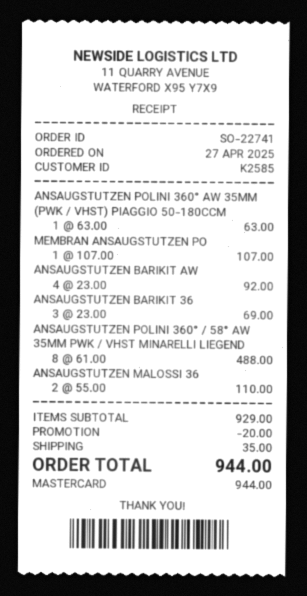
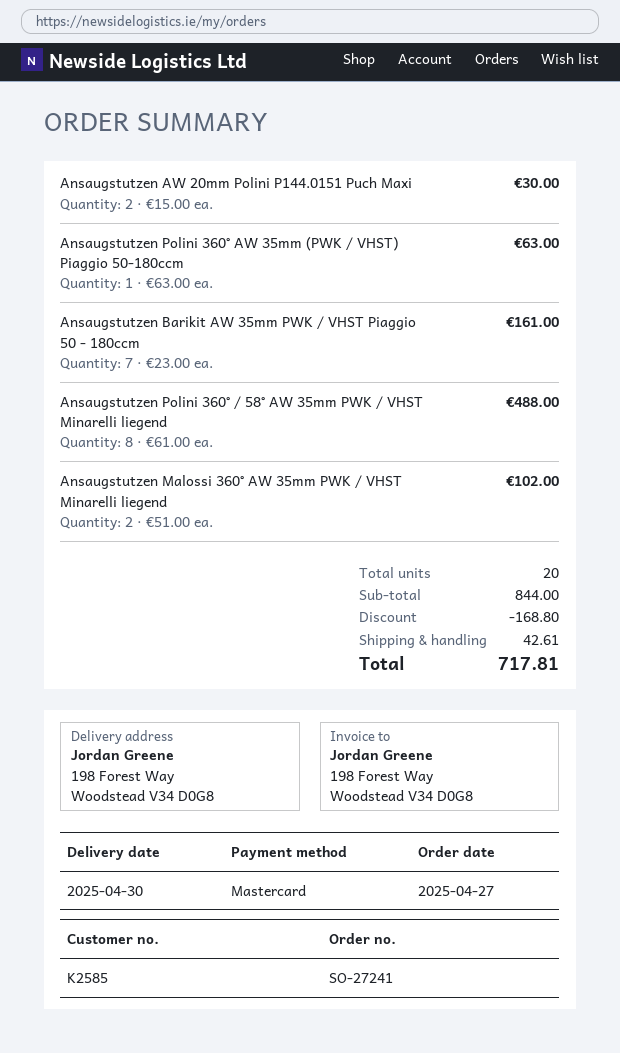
order number: SO-22741 -> SO-27241
MEMBRAN ANSAUGSTUTZEN PO: 1 x 107.00 = 107.00 -> none
ANSAUGSTUTZEN BARIKIT AW: 4 x 23.00 = 92.00 -> 7 x 23.00 = 161.00
ANSAUGSTUTZEN BARIKIT 36: 3 x 23.00 = 69.00 -> none
ANSAUGSTUTZEN MALOSSI 36: 2 x 55.00 = 110.00 -> 2 x 51.00 = 102.00
Ansaugstutzen AW 20mm Polini P144.0151 Puch Maxi: none -> 2 x 15.00 = 30.00
subtotal: 929.00 -> 844.00
discount: 20.00 -> 168.80
shipping: 35.00 -> 42.61
total: 944.00 -> 717.81

